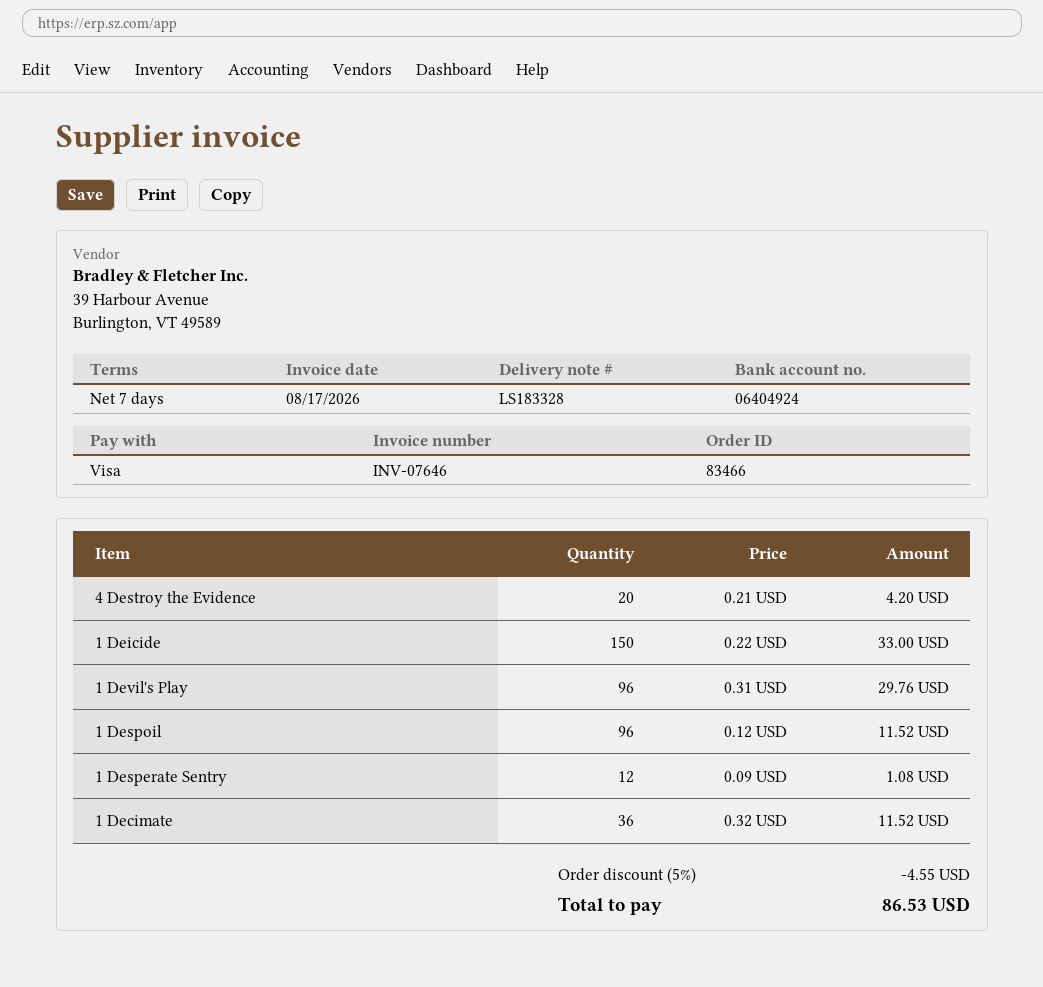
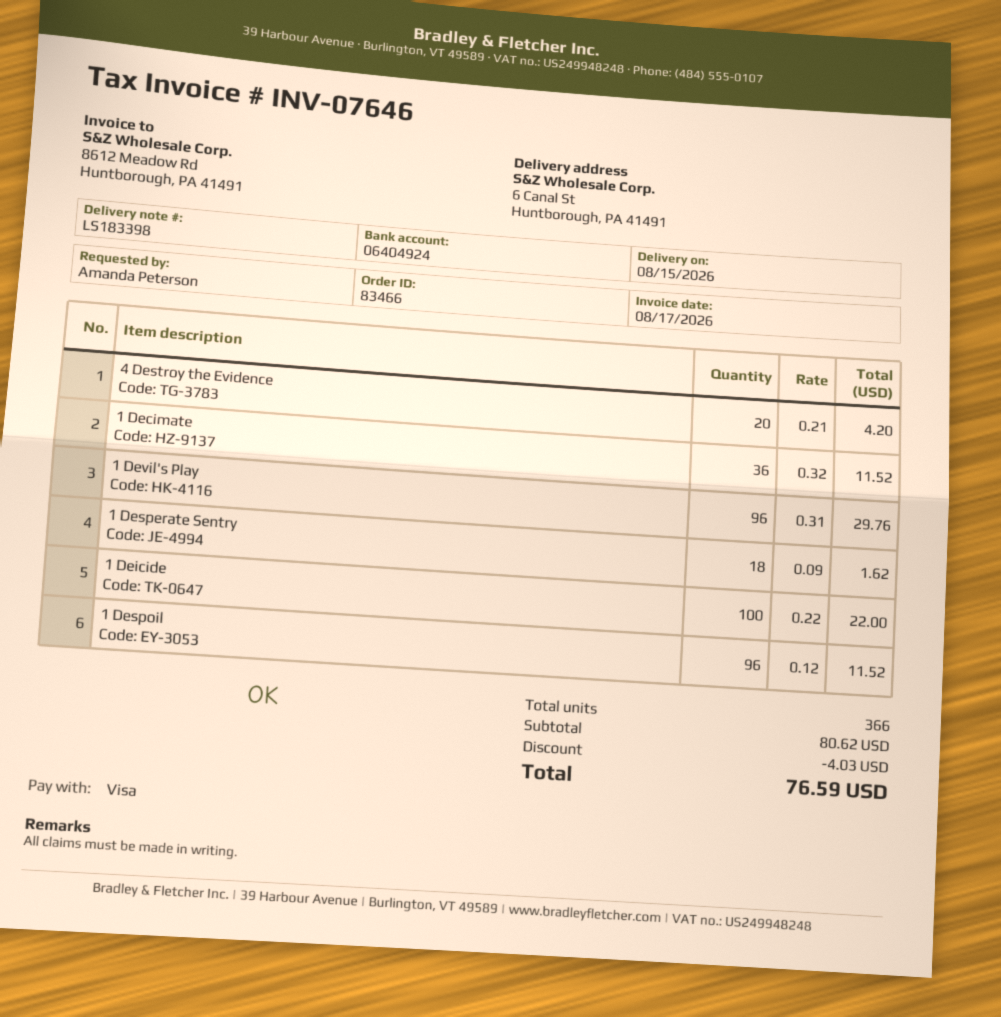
delivery note number: LS183328 -> LS183398
1 Deicide: 150 x 0.22 = 33.00 -> 100 x 0.22 = 22.00
1 Desperate Sentry: 12 x 0.09 = 1.08 -> 18 x 0.09 = 1.62
discount: 4.55 -> 4.03
total: 86.53 -> 76.59

